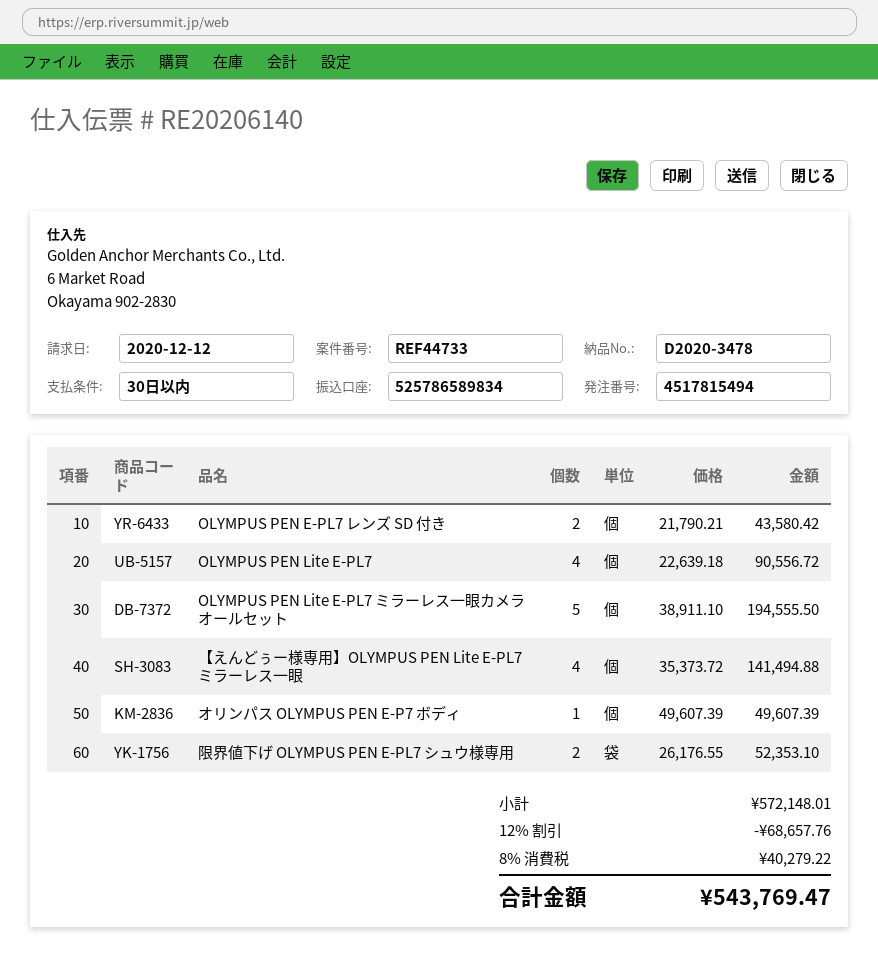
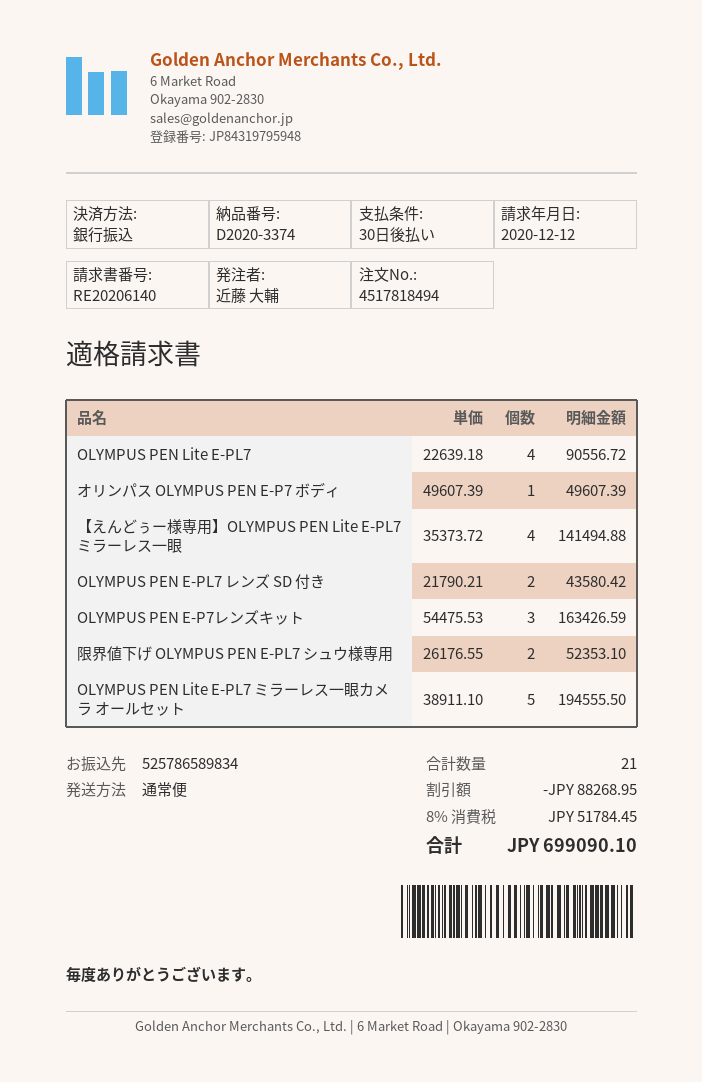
order number: 4517815494 -> 4517818494
delivery note number: D2020-3478 -> D2020-3374
OLYMPUS PEN E-P7レンズキット: none -> 3 x 54475.53 = 163426.59
discount: 68657.76 -> 88268.95
tax: 8% = 40279.22 -> 8% = 51784.45
total: 543769.47 -> 699090.10

